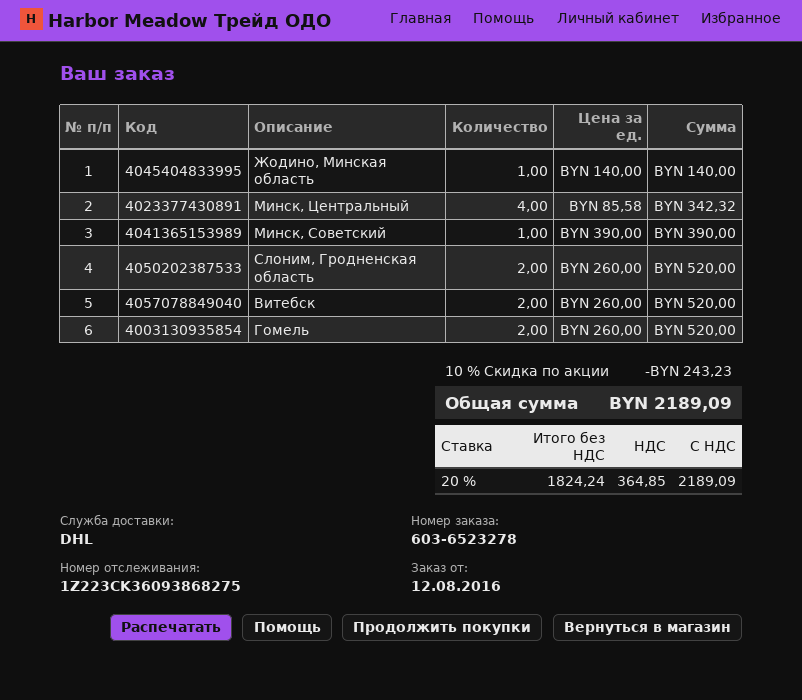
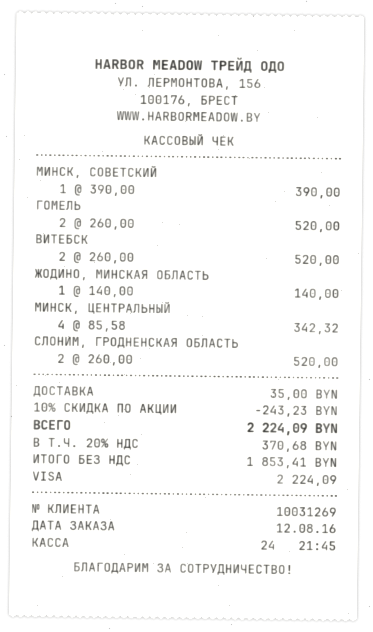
shipping: none -> 35.00
net: 1824.24 -> 1853.41
tax: 20% = 364.85 -> 20% = 370.68
total: 2189.09 -> 2224.09

